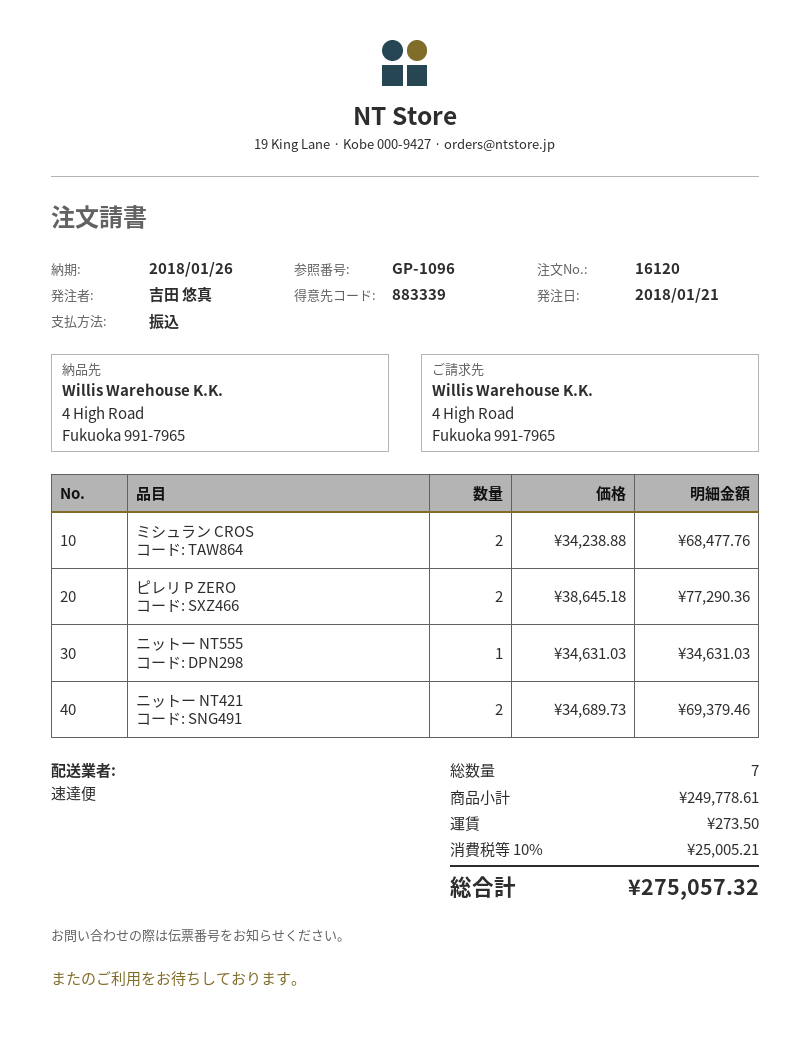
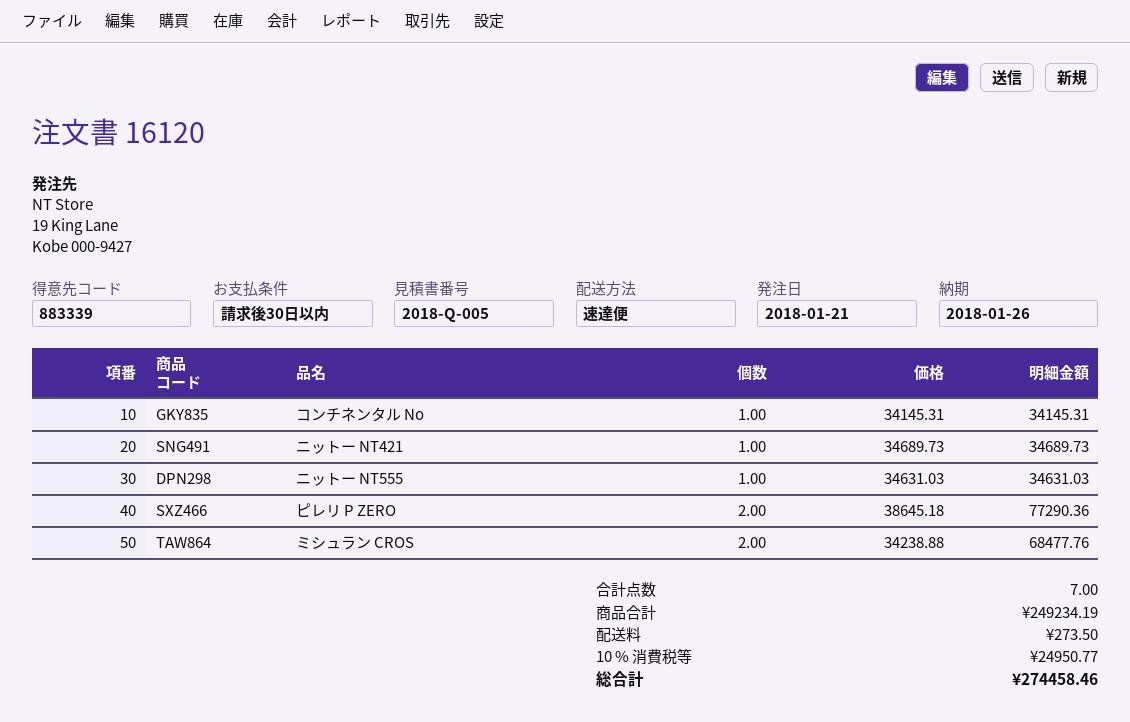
ニットー NT421: 2 x 34689.73 = 69379.46 -> 1 x 34689.73 = 34689.73
コンチネンタル No: none -> 1 x 34145.31 = 34145.31
subtotal: 249778.61 -> 249234.19
tax: 10% = 25005.21 -> 10% = 24950.77
total: 275057.32 -> 274458.46

